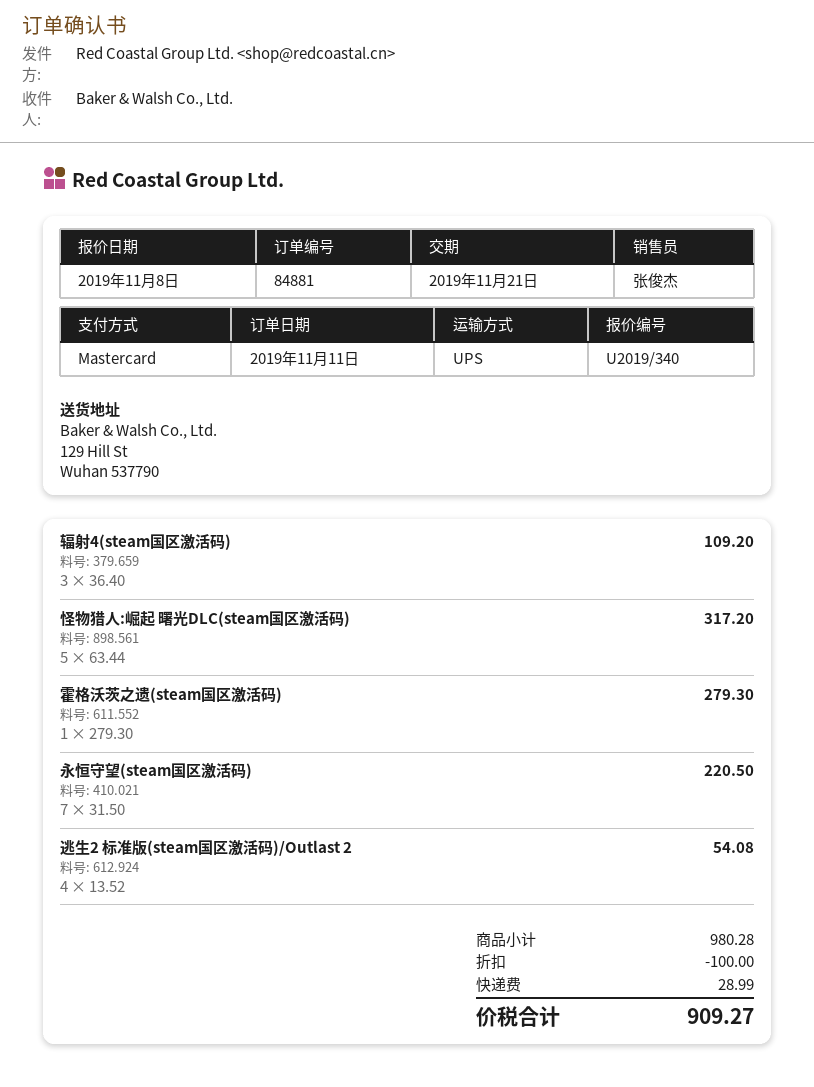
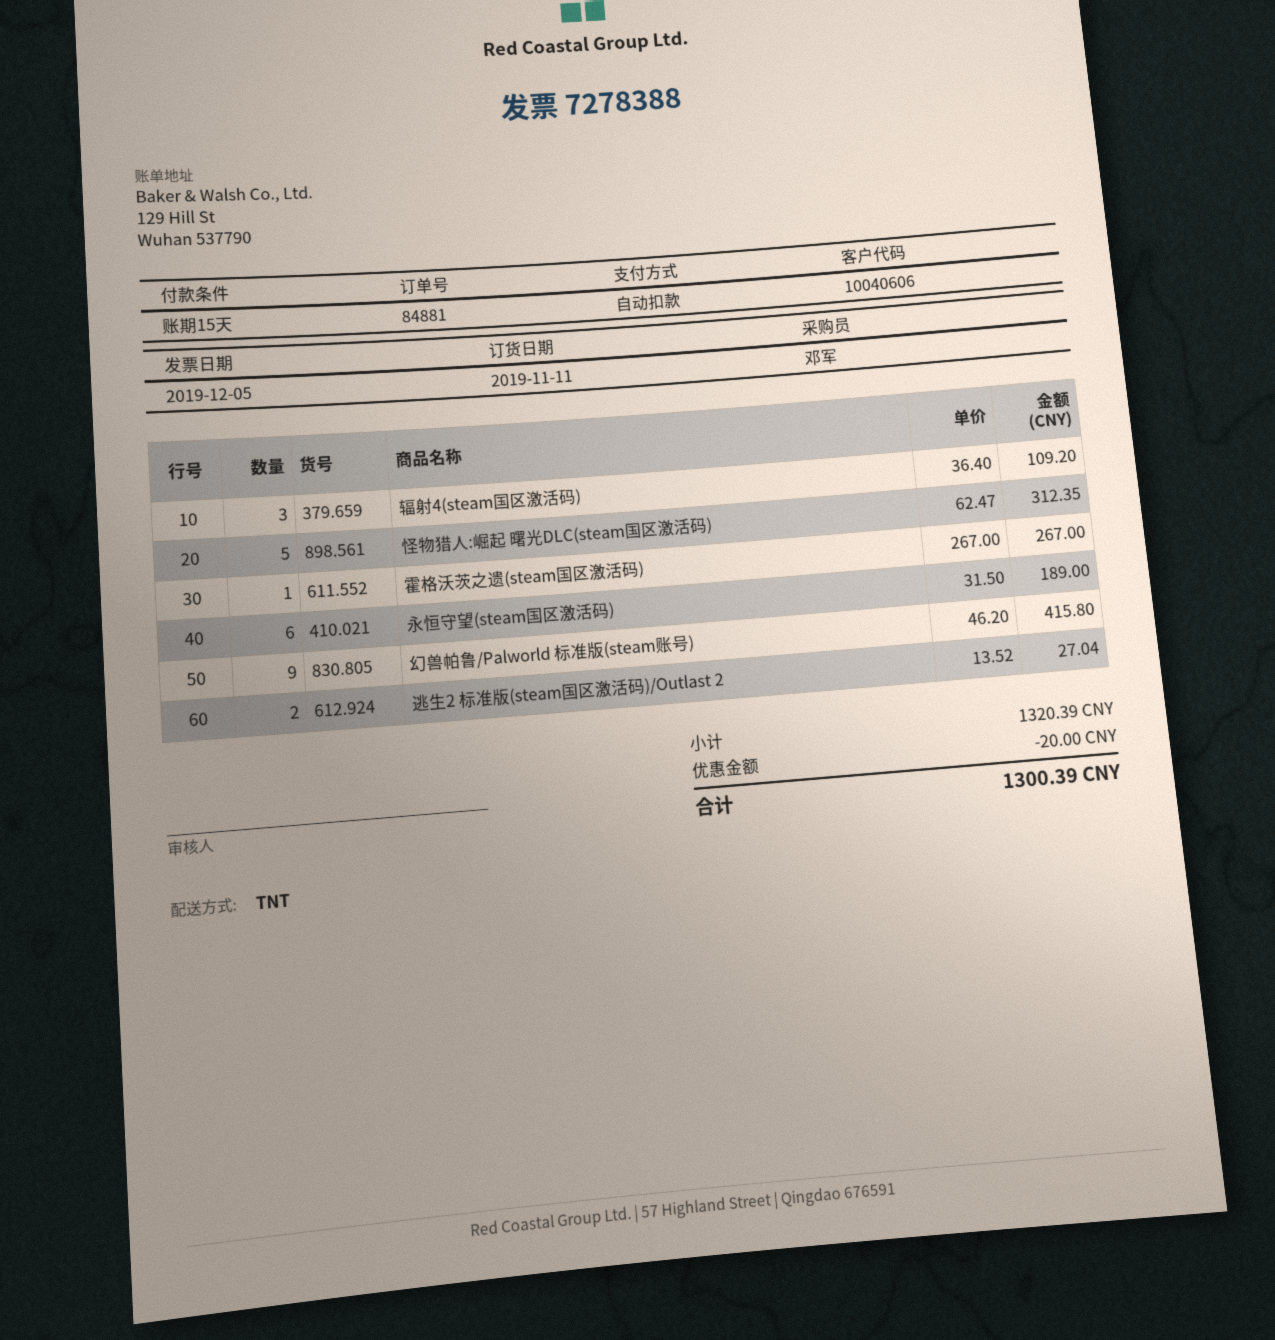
payment method: Mastercard -> direct debit
shipping method: UPS -> TNT
怪物猎人:崛起 曙光DLC(steam国区激活码): 5 x 63.44 = 317.20 -> 5 x 62.47 = 312.35
霍格沃茨之遗(steam国区激活码): 1 x 279.30 = 279.30 -> 1 x 267.00 = 267.00
永恒守望(steam国区激活码): 7 x 31.50 = 220.50 -> 6 x 31.50 = 189.00
逃生2 标准版(steam国区激活码)/Outlast 2: 4 x 13.52 = 54.08 -> 2 x 13.52 = 27.04
幻兽帕鲁/Palworld 标准版(steam账号): none -> 9 x 46.20 = 415.80
subtotal: 980.28 -> 1320.39
discount: 100.00 -> 20.00
shipping: 28.99 -> none
total: 909.27 -> 1300.39

